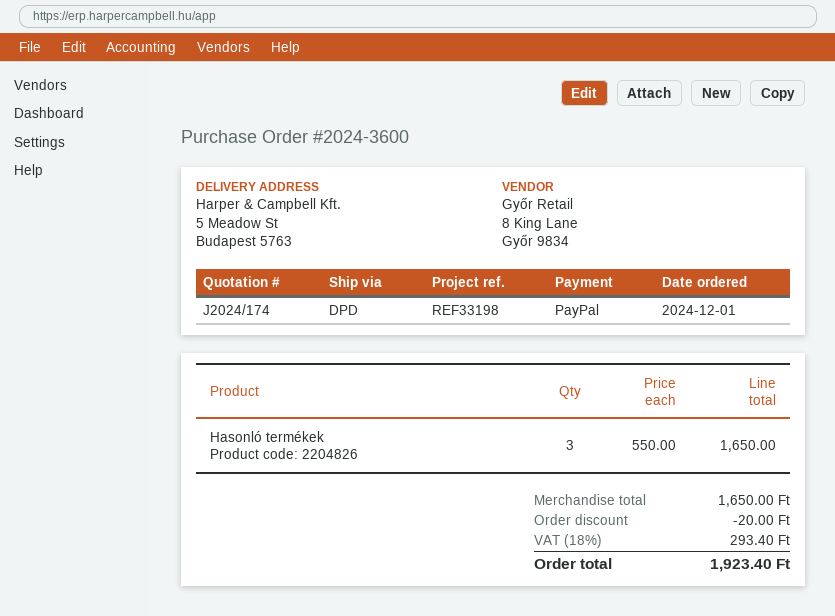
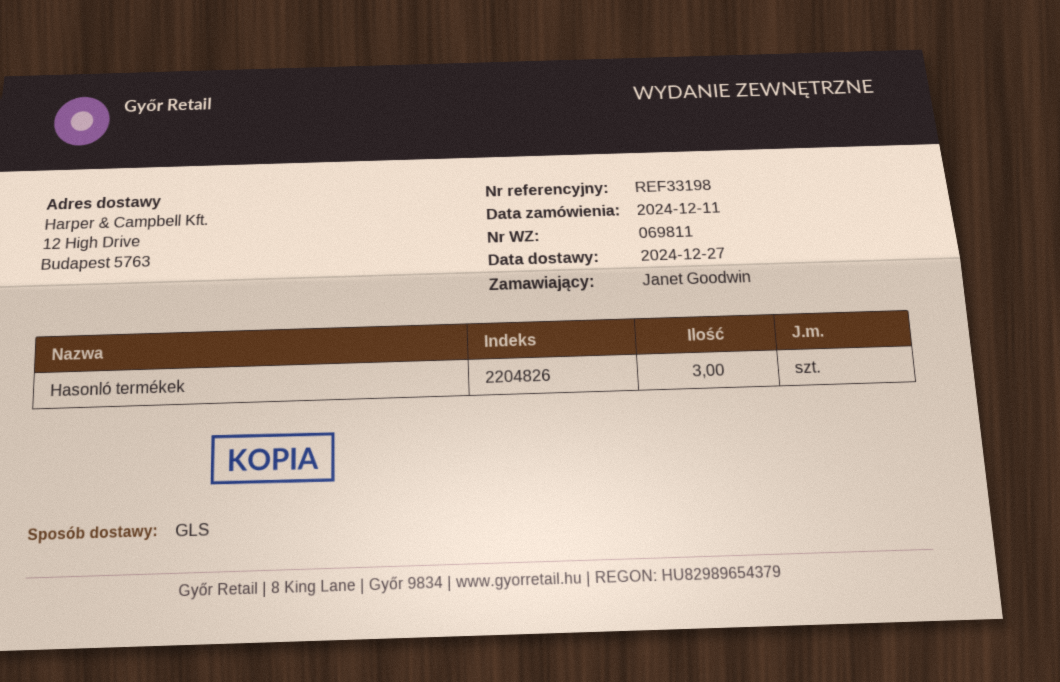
order date: 2024-12-01 -> 2024-12-11
shipping method: DPD -> GLS
ship to: 5 Meadow St, Budapest 5763 -> 12 High Drive, Budapest 5763

